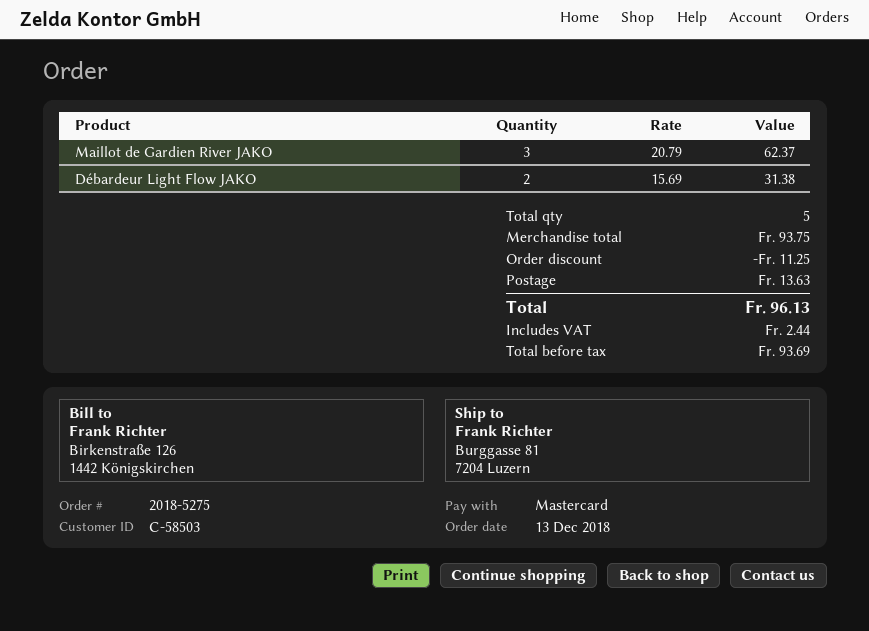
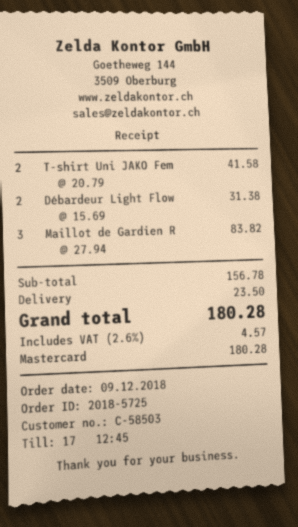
order number: 2018-5275 -> 2018-5725
order date: 2018-12-13 -> 2018-12-09
Maillot de Gardien River JAKO: 3 x 20.79 = 62.37 -> 3 x 27.94 = 83.82
T-shirt Uni JAKO Fem: none -> 2 x 20.79 = 41.58
subtotal: 93.75 -> 156.78
discount: 11.25 -> none
shipping: 13.63 -> 23.50
tax: 2.44 -> 4.57
total: 96.13 -> 180.28

